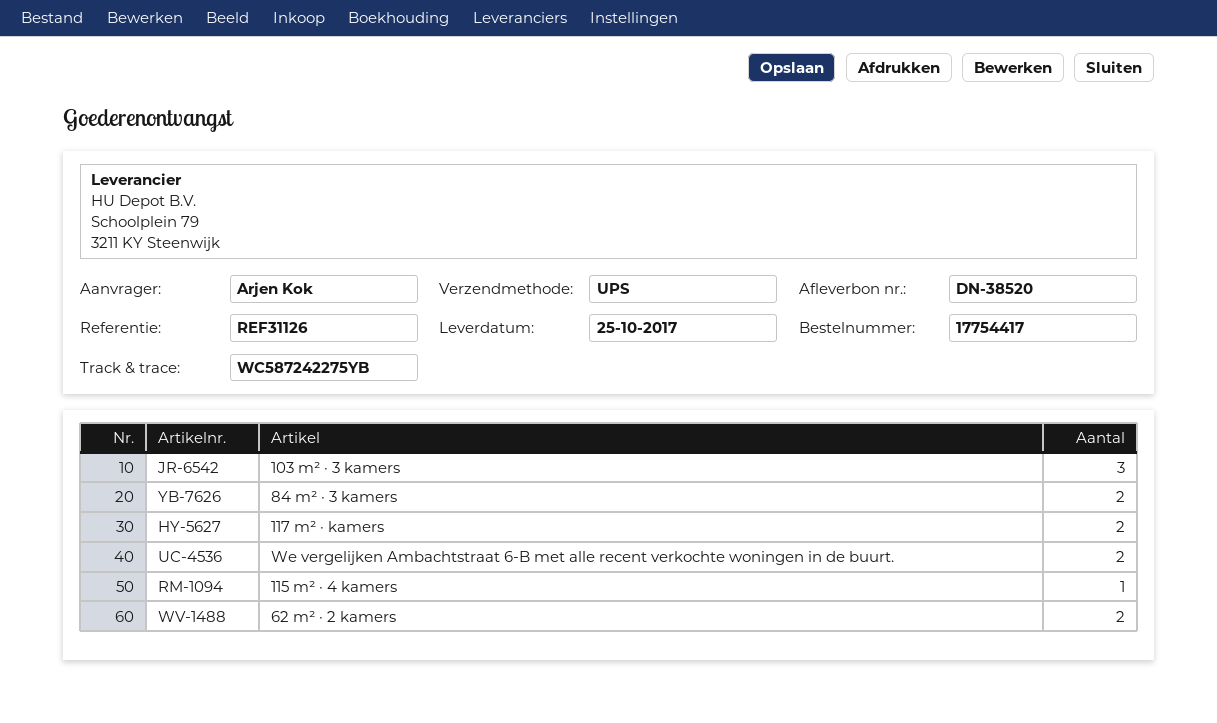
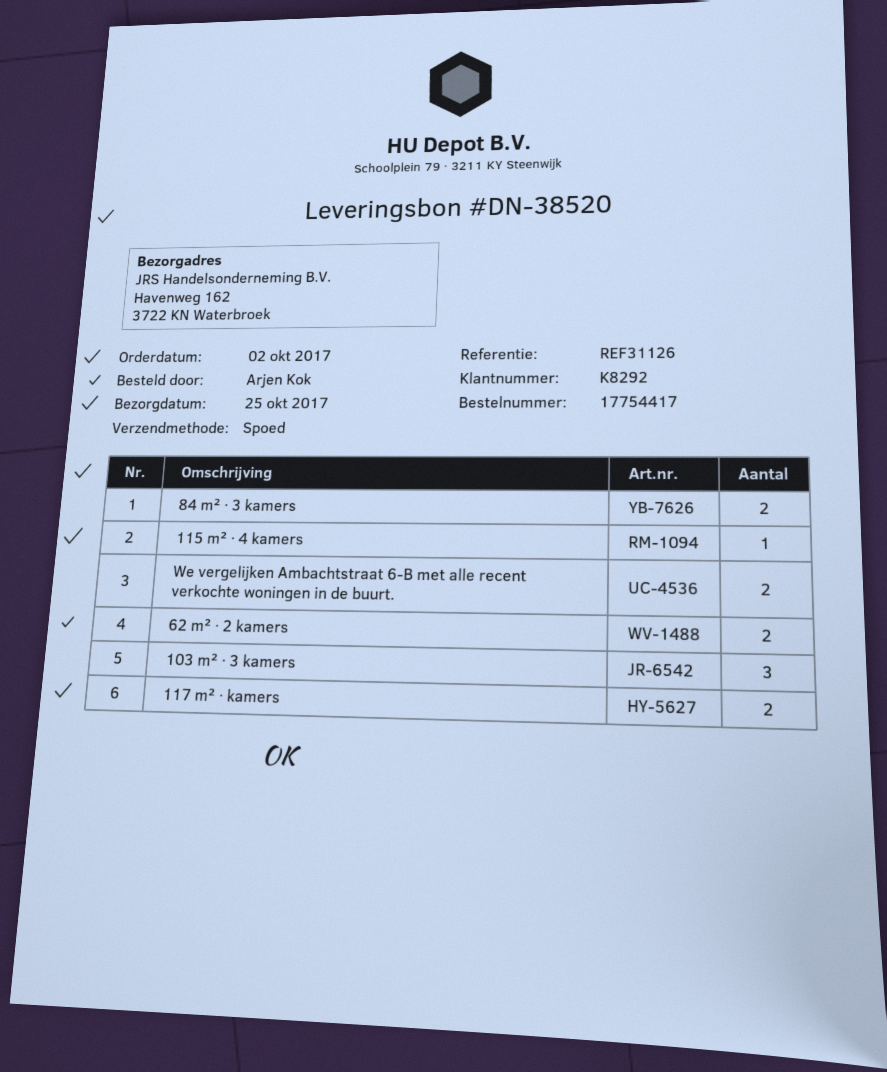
shipping method: UPS -> express

